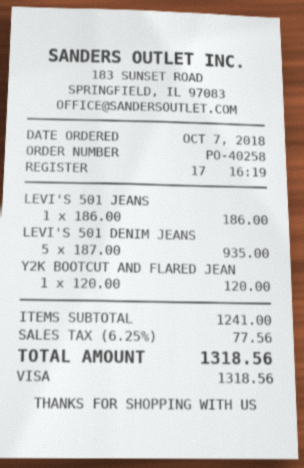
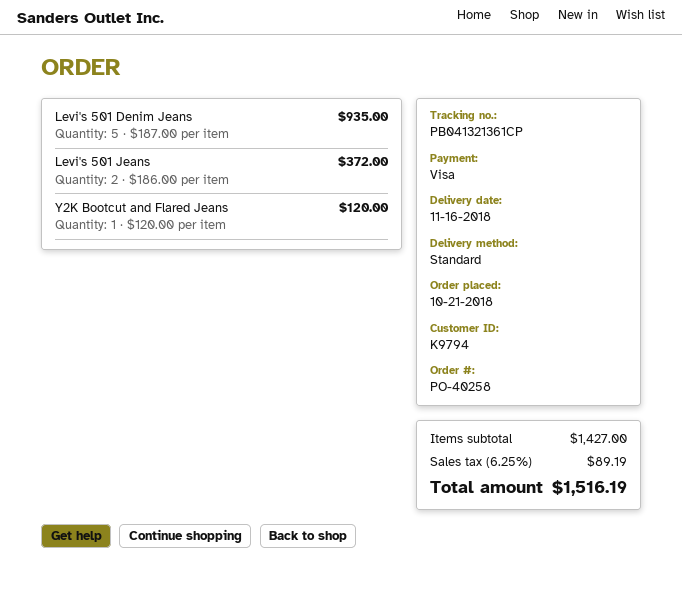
order date: 2018-10-07 -> 2018-10-21
LEVI'S 501 JEANS: 1 x 186.00 = 186.00 -> 2 x 186.00 = 372.00
subtotal: 1241.00 -> 1427.00
tax: 6.25% = 77.56 -> 6.25% = 89.19
total: 1318.56 -> 1516.19

